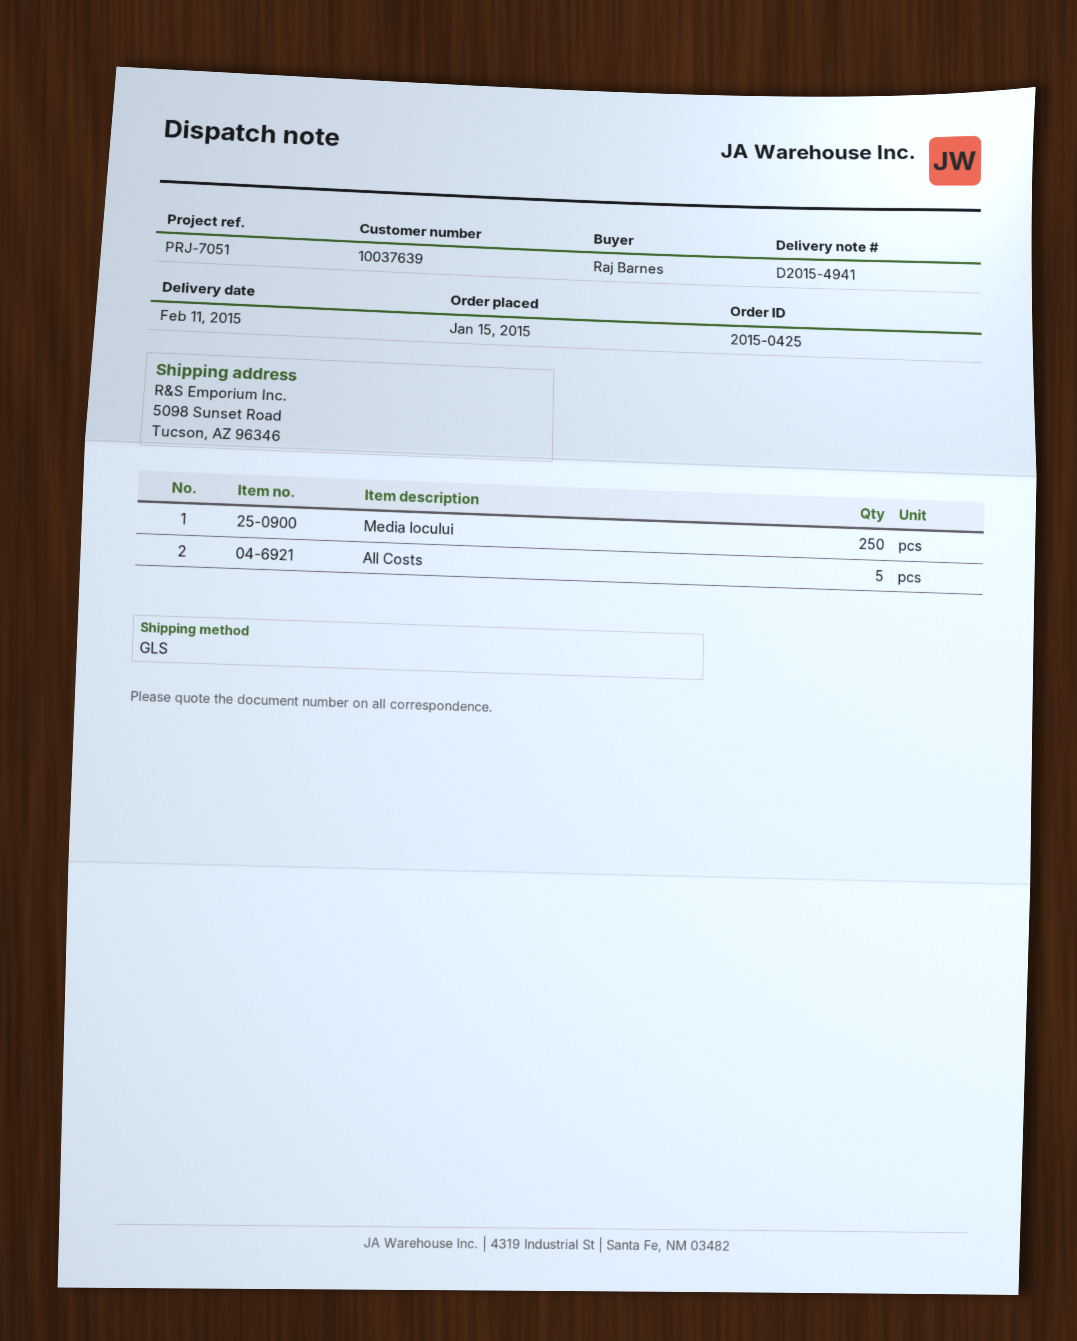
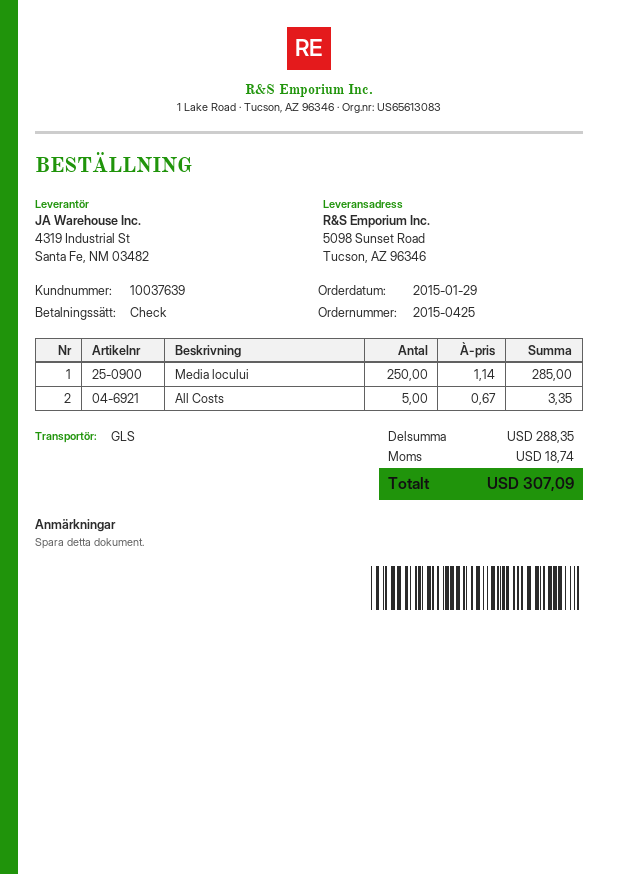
order date: 2015-01-15 -> 2015-01-29

